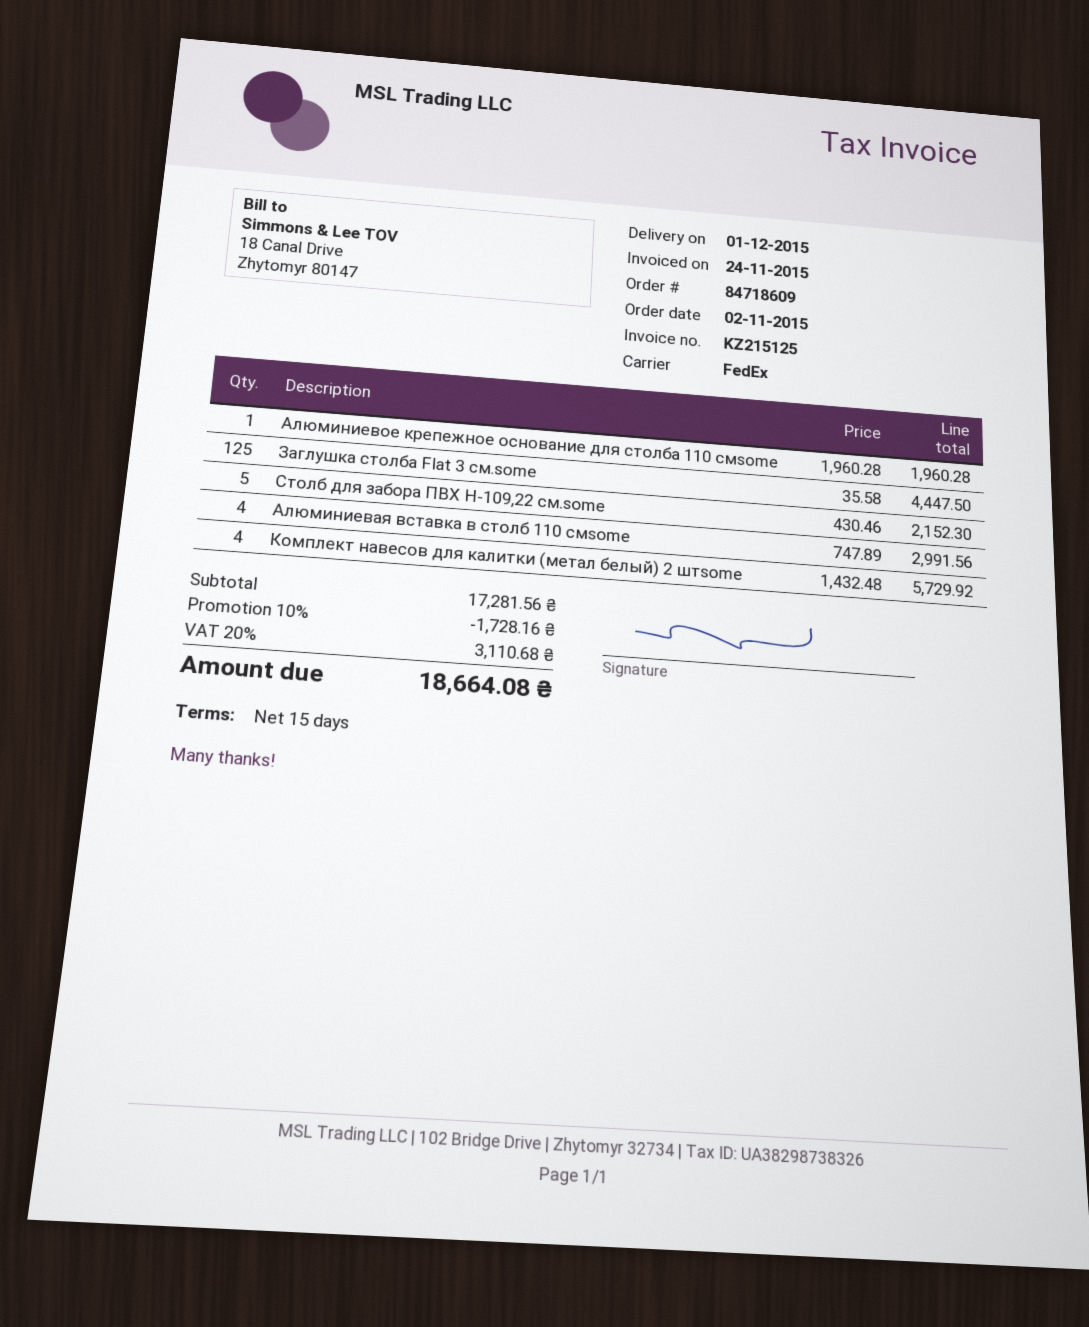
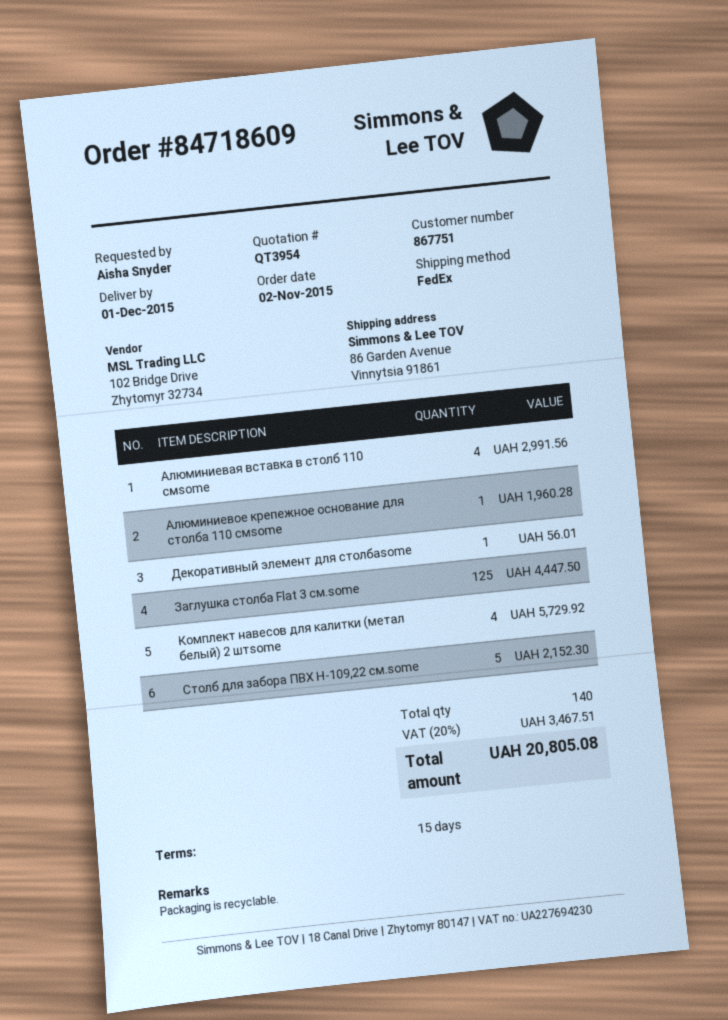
Декоративный элемент для столбаsome: none -> 1 for 56.01
discount: 10% = 1728.16 -> none
tax: 20% = 3110.68 -> 20% = 3467.51
total: 18664.08 -> 20805.08

